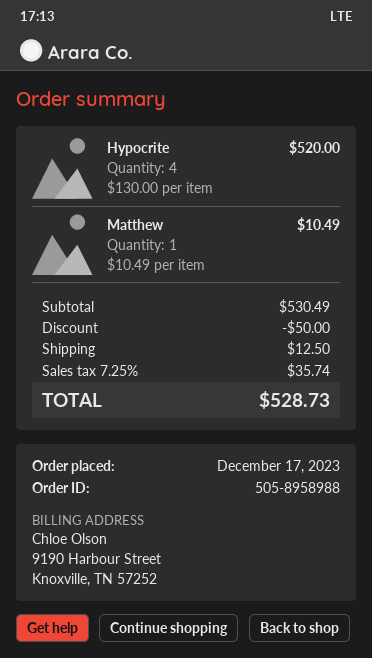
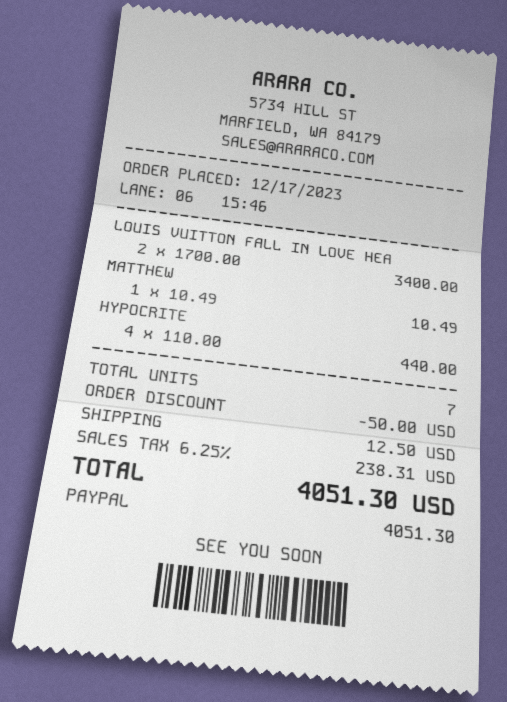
Hypocrite: 4 x 130.00 = 520.00 -> 4 x 110.00 = 440.00
LOUIS VUITTON FALL IN LOVE HEA: none -> 2 x 1700.00 = 3400.00
tax: 7.25% = 35.74 -> 6.25% = 238.31
total: 528.73 -> 4051.30

